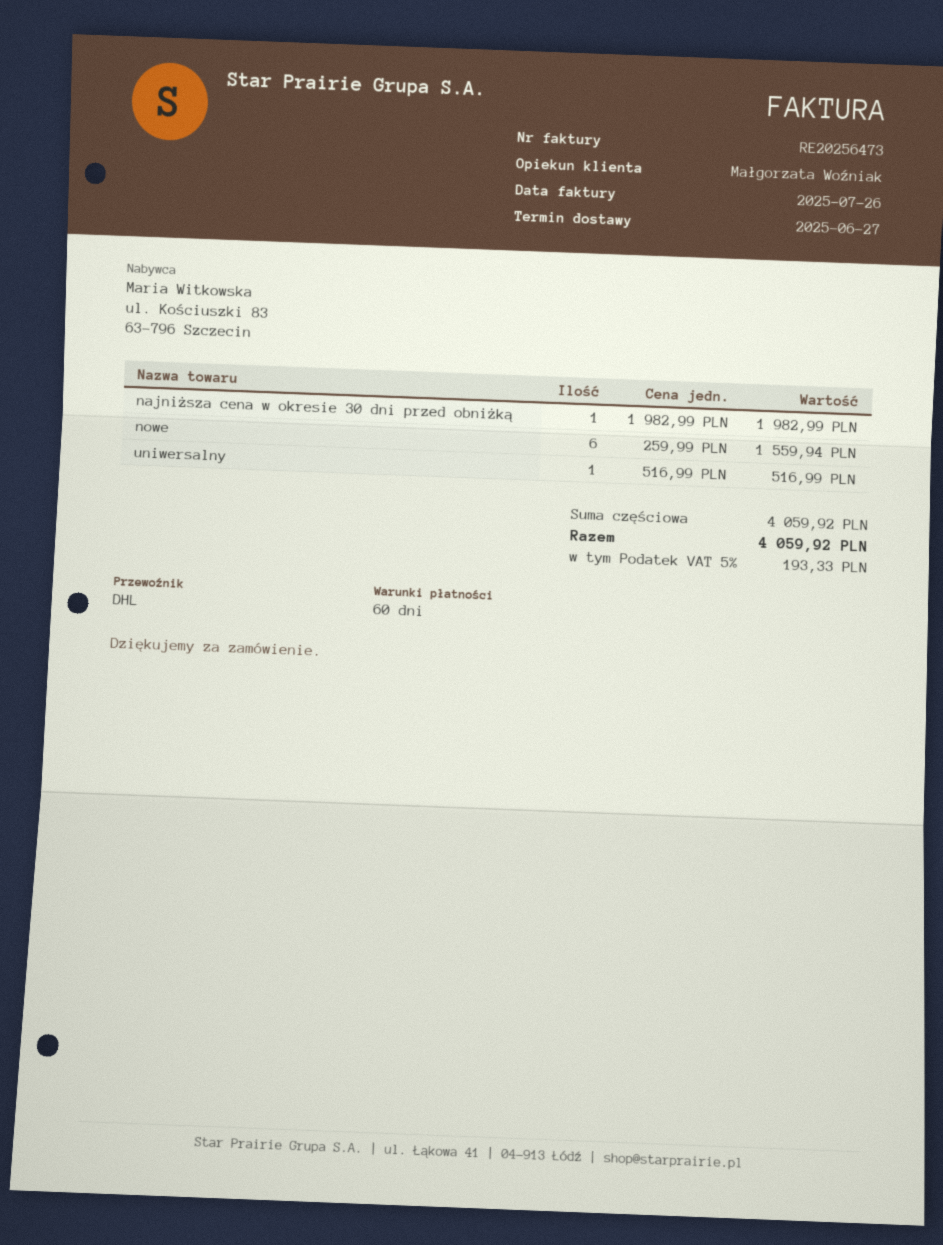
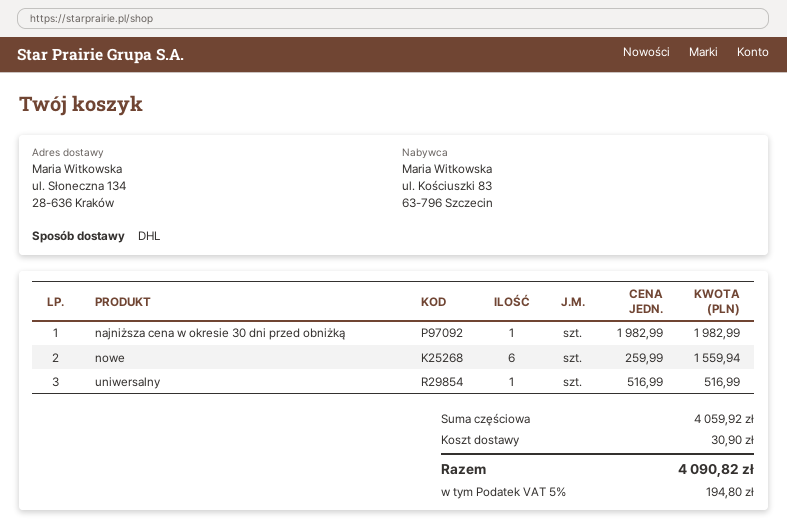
shipping: none -> 30.90
tax: 5% = 193.33 -> 5% = 194.80
total: 4059.92 -> 4090.82

